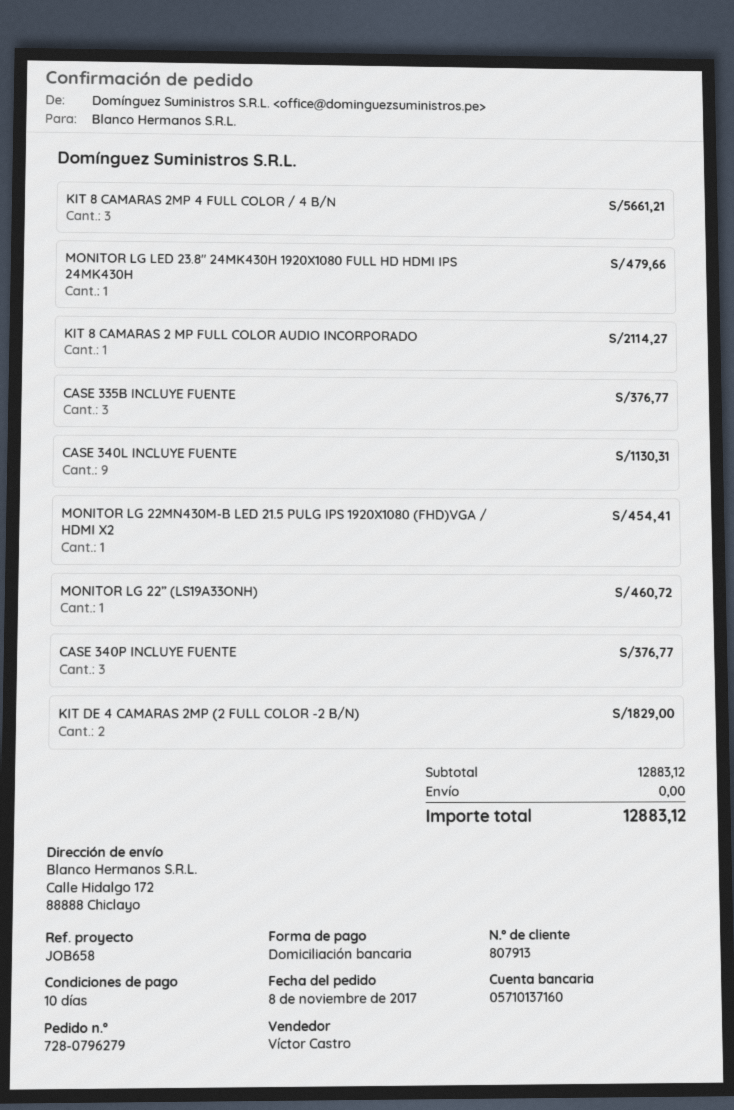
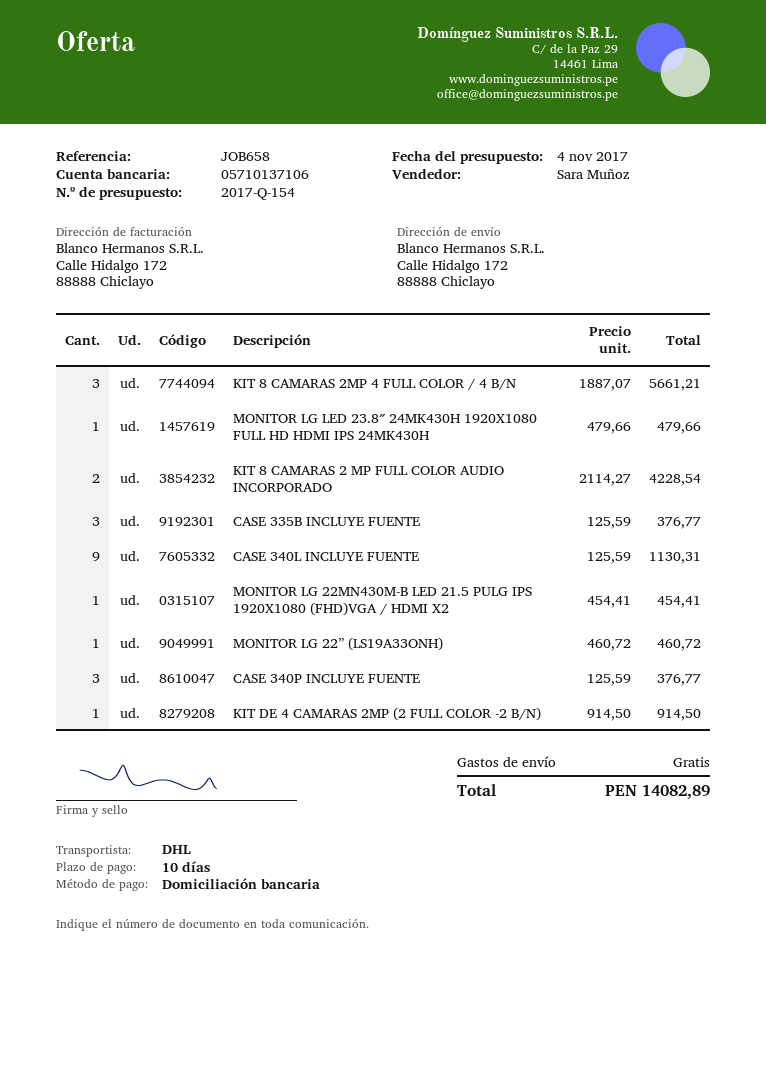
sales rep: Víctor Castro -> Sara Muñoz
bank account: 05710137160 -> 05710137106
KIT 8 CAMARAS 2 MP FULL COLOR AUDIO INCORPORADO: 1 for 2114.27 -> 2 for 4228.54
KIT DE 4 CAMARAS 2MP (2 FULL COLOR -2 B/N): 2 for 1829.00 -> 1 for 914.50
total: 12883.12 -> 14082.89

